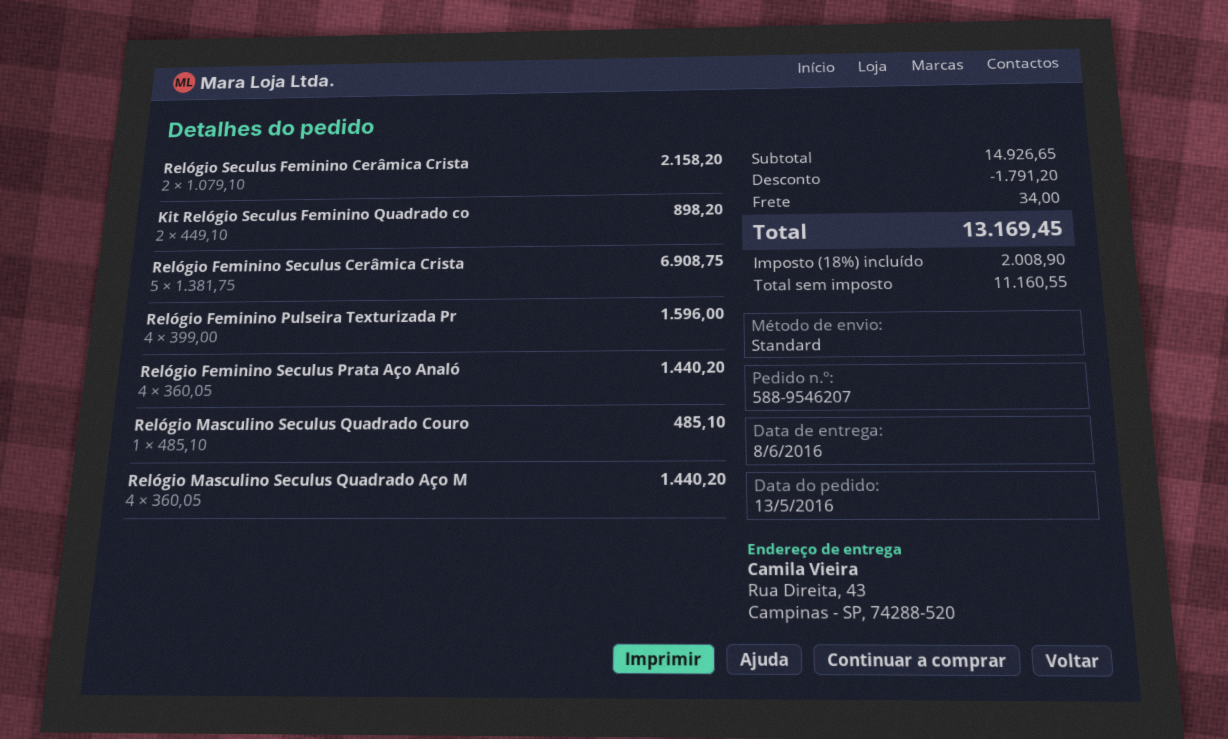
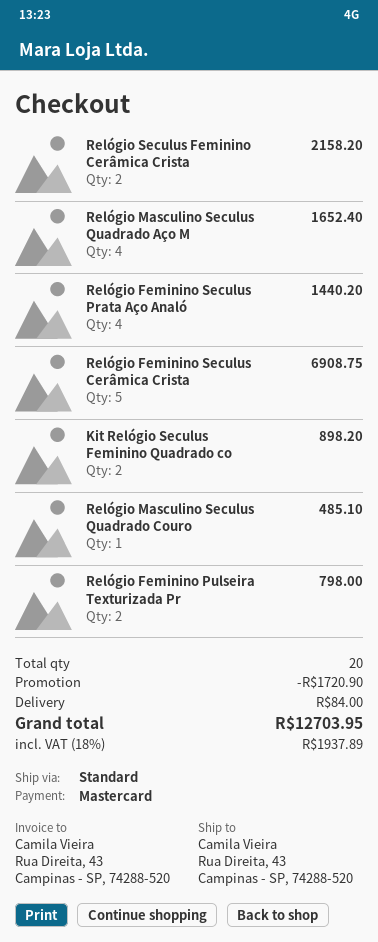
Relógio Feminino Pulseira Texturizada Pr: 4 for 1596.00 -> 2 for 798.00
Relógio Masculino Seculus Quadrado Aço M: 4 for 1440.20 -> 4 for 1652.40
discount: 1791.20 -> 1720.90
shipping: 34.00 -> 84.00
tax: 18% = 2008.90 -> 18% = 1937.89
total: 13169.45 -> 12703.95

